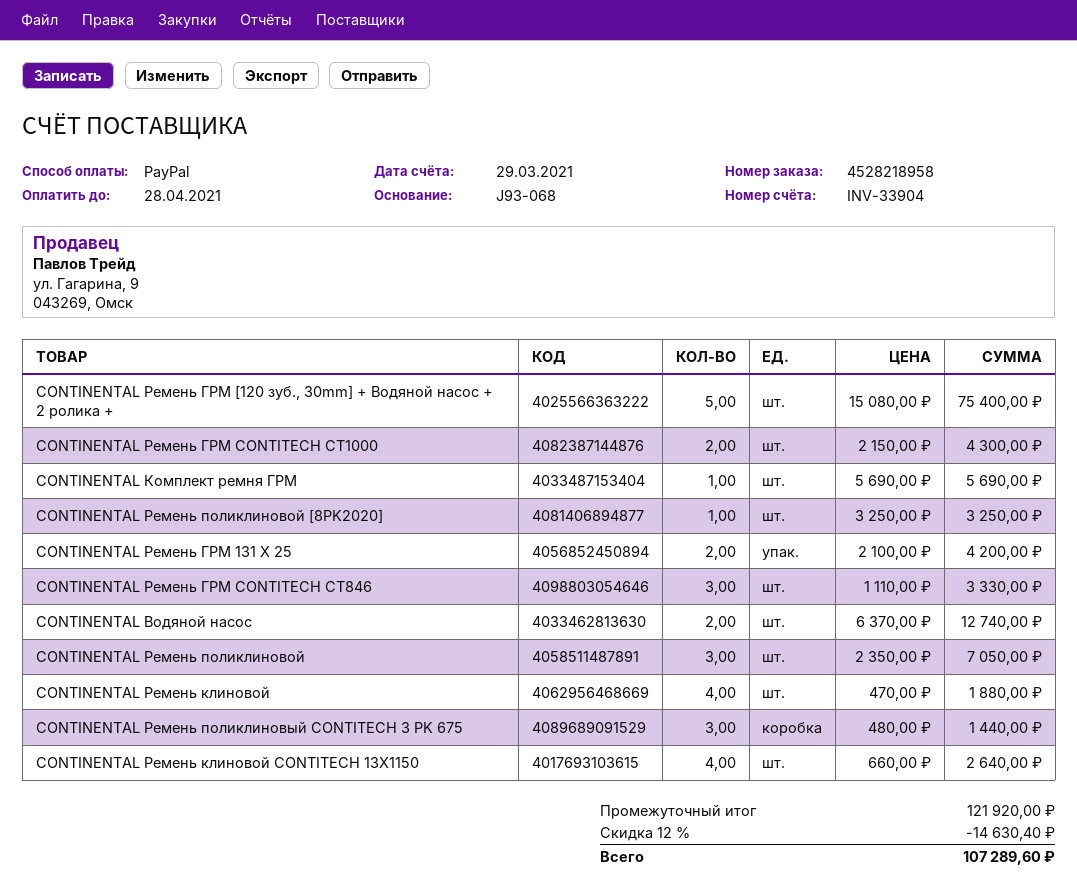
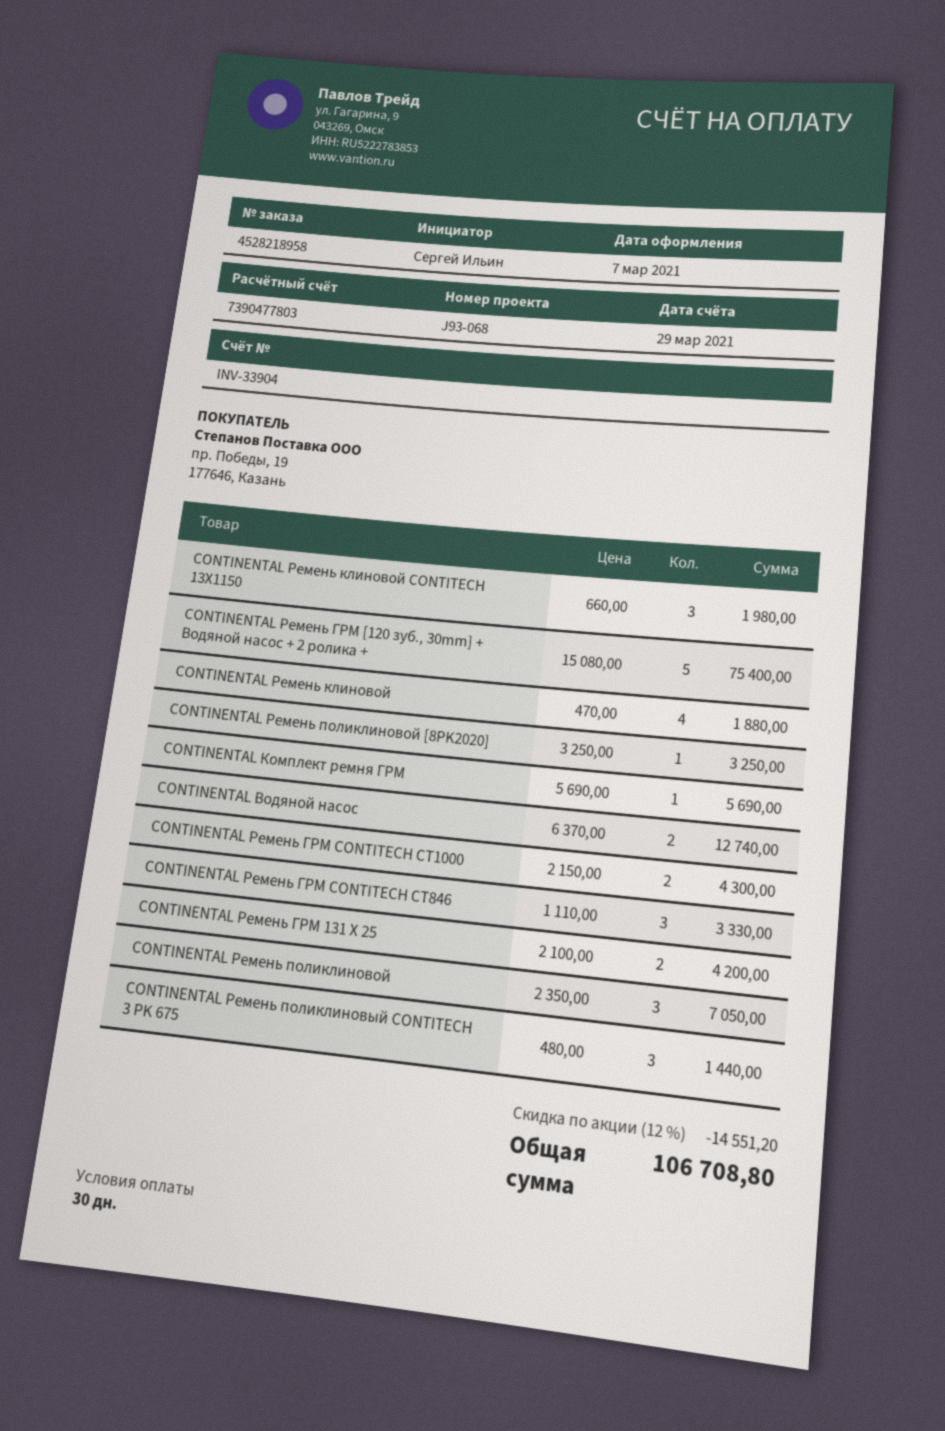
CONTINENTAL Ремень клиновой CONTITECH 13X1150: 4 x 660.00 = 2640.00 -> 3 x 660.00 = 1980.00
discount: 12% = 14630.40 -> 12% = 14551.20
total: 107289.60 -> 106708.80

